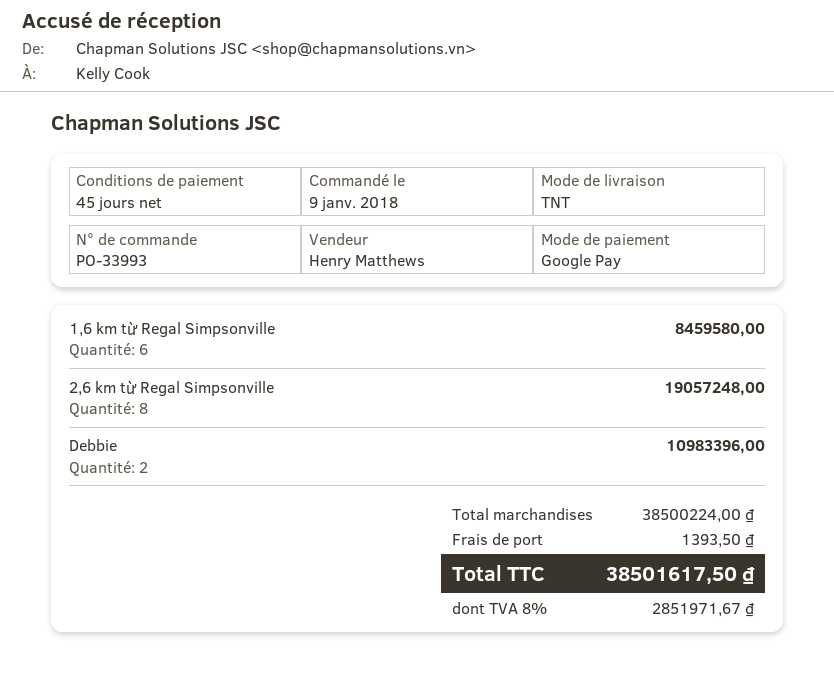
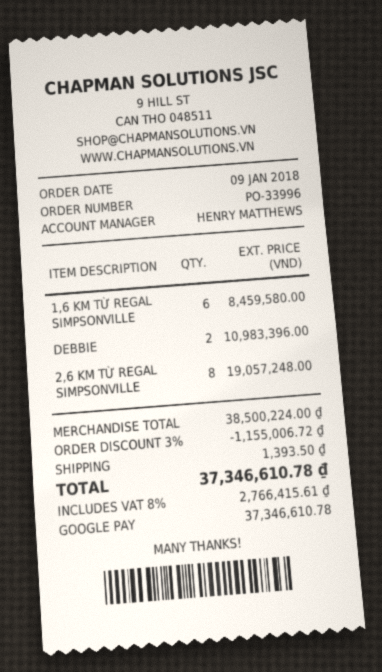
order number: PO-33993 -> PO-33996
discount: none -> 3% = 1155006.72
tax: 8% = 2851971.67 -> 8% = 2766415.61
total: 38501617.50 -> 37346610.78

